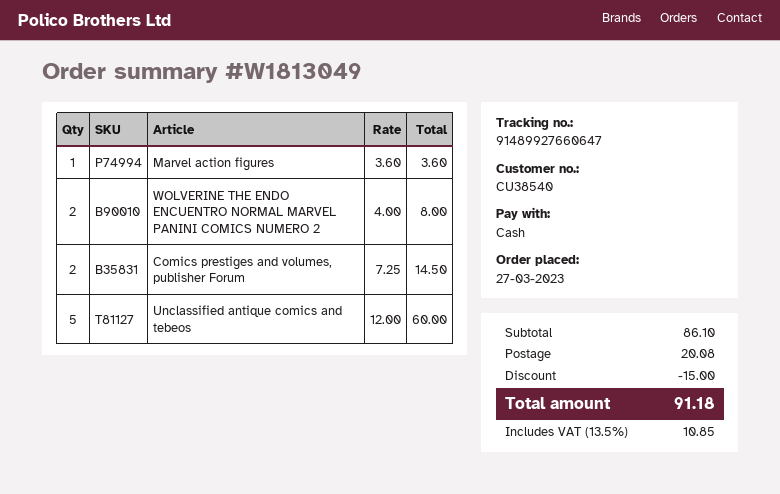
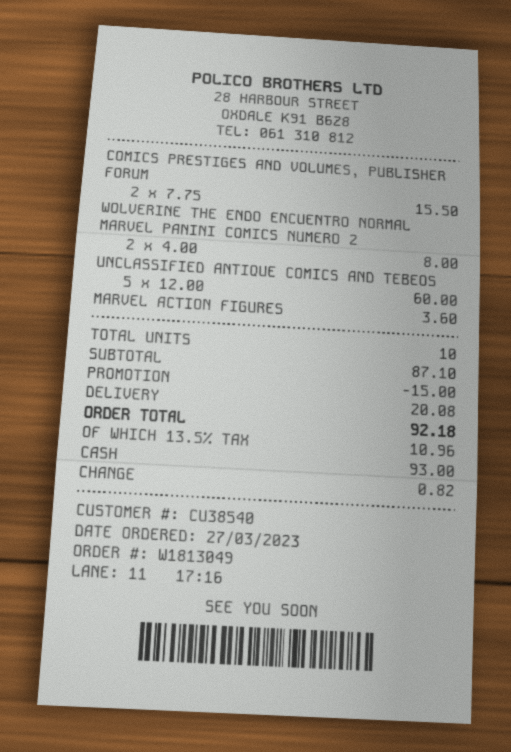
Comics prestiges and volumes, publisher Forum: 2 x 7.25 = 14.50 -> 2 x 7.75 = 15.50
subtotal: 86.10 -> 87.10
tax: 13.5% = 10.85 -> 13.5% = 10.96
total: 91.18 -> 92.18

